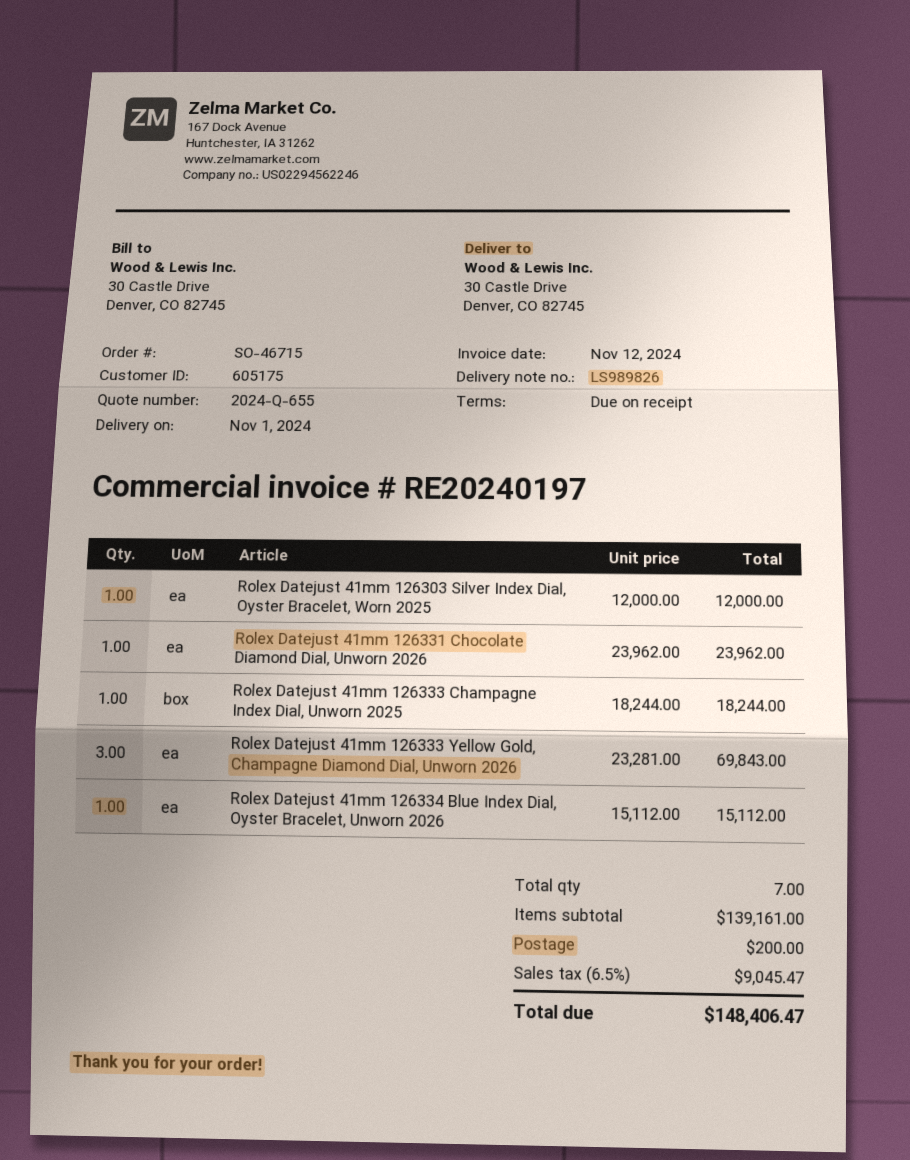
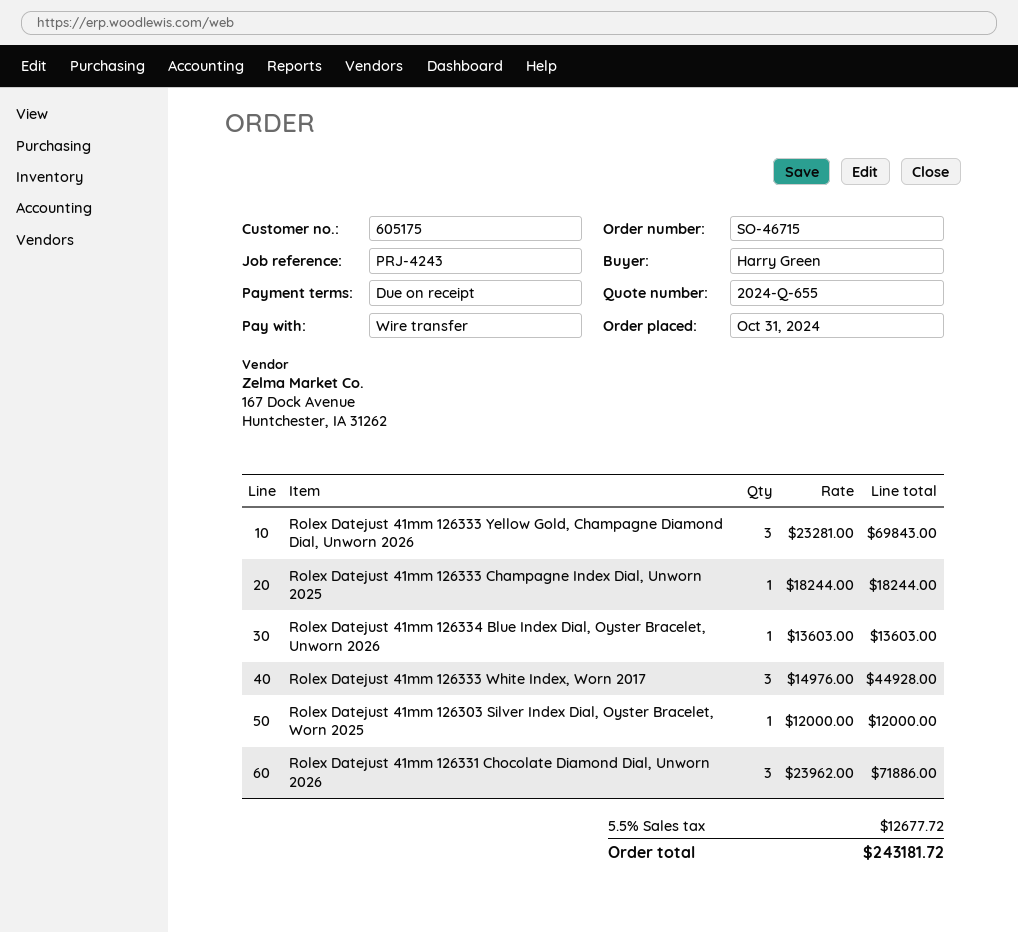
Rolex Datejust 41mm 126331 Chocolate Diamond Dial, Unworn 2026: 1 x 23962.00 = 23962.00 -> 3 x 23962.00 = 71886.00
Rolex Datejust 41mm 126334 Blue Index Dial, Oyster Bracelet, Unworn 2026: 1 x 15112.00 = 15112.00 -> 1 x 13603.00 = 13603.00
Rolex Datejust 41mm 126333 White Index, Worn 2017: none -> 3 x 14976.00 = 44928.00
shipping: 200.00 -> none
tax: 6.5% = 9045.47 -> 5.5% = 12677.72
total: 148406.47 -> 243181.72

